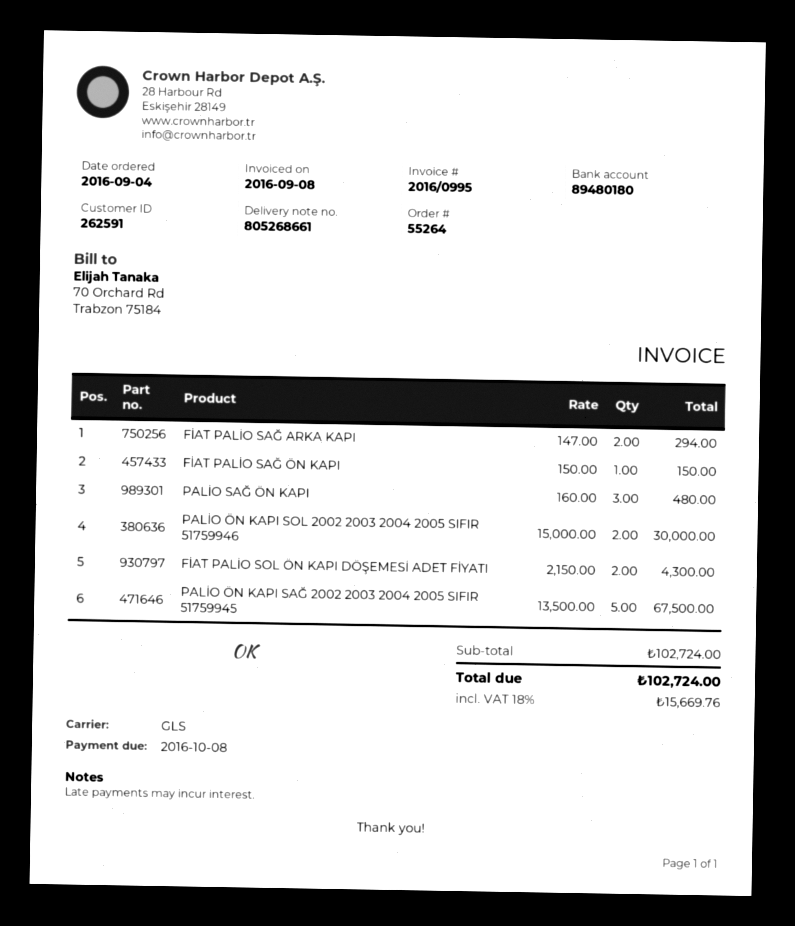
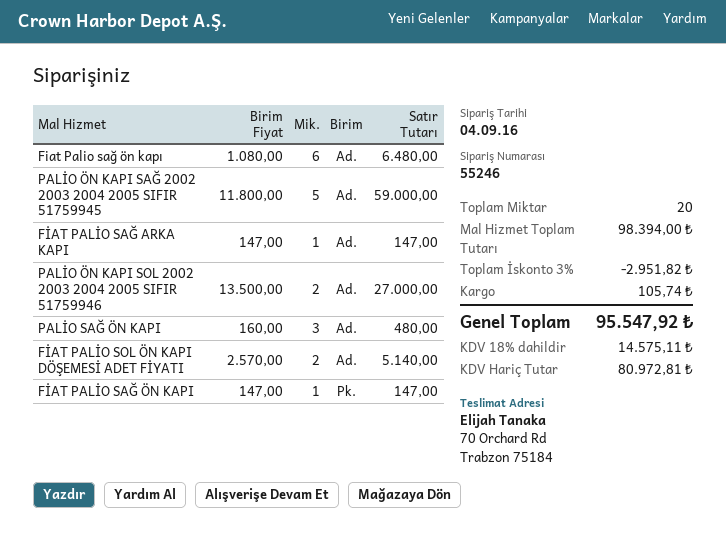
order number: 55264 -> 55246
FİAT PALİO SAĞ ARKA KAPI: 2 x 147.00 = 294.00 -> 1 x 147.00 = 147.00
FİAT PALİO SAĞ ÖN KAPI: 1 x 150.00 = 150.00 -> 1 x 147.00 = 147.00
PALİO ÖN KAPI SOL 2002 2003 2004 2005 SIFIR 51759946: 2 x 15000.00 = 30000.00 -> 2 x 13500.00 = 27000.00
FİAT PALİO SOL ÖN KAPI DÖŞEMESİ ADET FİYATI: 2 x 2150.00 = 4300.00 -> 2 x 2570.00 = 5140.00
PALİO ÖN KAPI SAĞ 2002 2003 2004 2005 SIFIR 51759945: 5 x 13500.00 = 67500.00 -> 5 x 11800.00 = 59000.00
Fiat Palio sağ ön kapı: none -> 6 x 1080.00 = 6480.00
subtotal: 102724.00 -> 98394.00
discount: none -> 3% = 2951.82
shipping: none -> 105.74
tax: 18% = 15669.76 -> 18% = 14575.11
total: 102724.00 -> 95547.92

